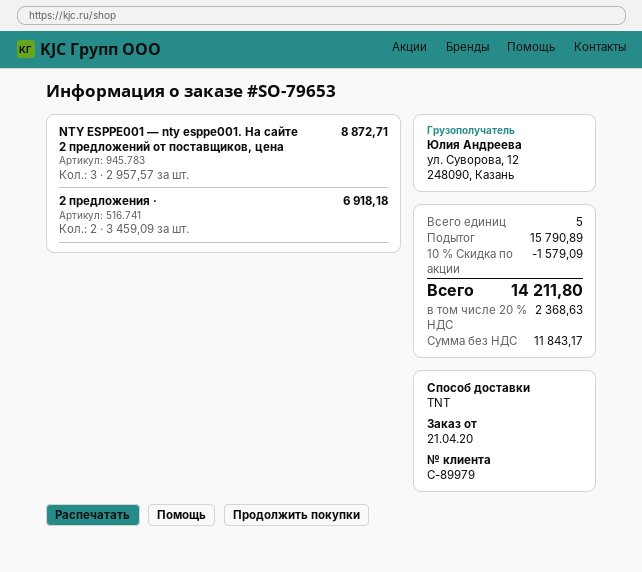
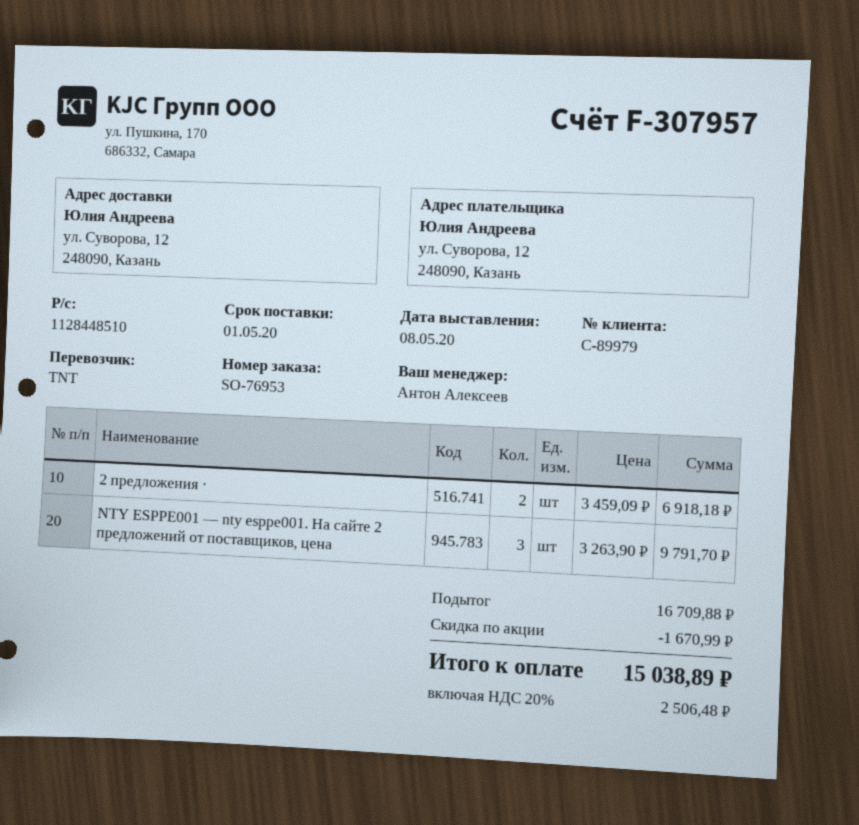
order number: SO-79653 -> SO-76953
NTY ESPPE001 — nty esppe001. На сайте 2 предложений от поставщиков, цена: 3 x 2957.57 = 8872.71 -> 3 x 3263.90 = 9791.70
subtotal: 15790.89 -> 16709.88
discount: 1579.09 -> 1670.99
tax: 20% = 2368.63 -> 20% = 2506.48
total: 14211.80 -> 15038.89

